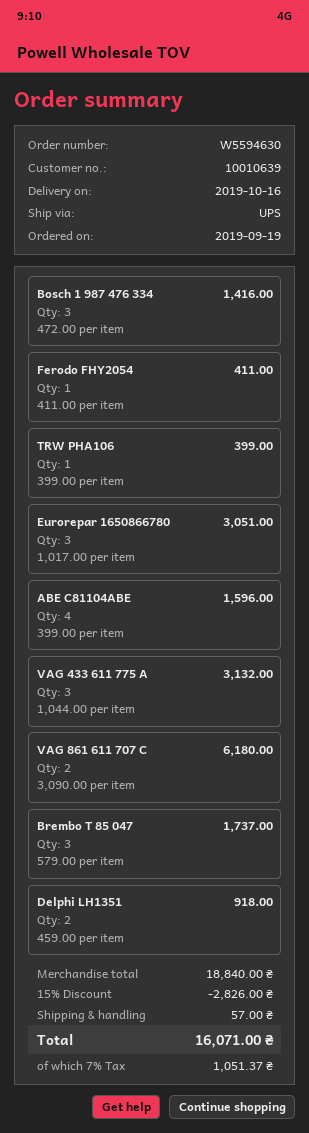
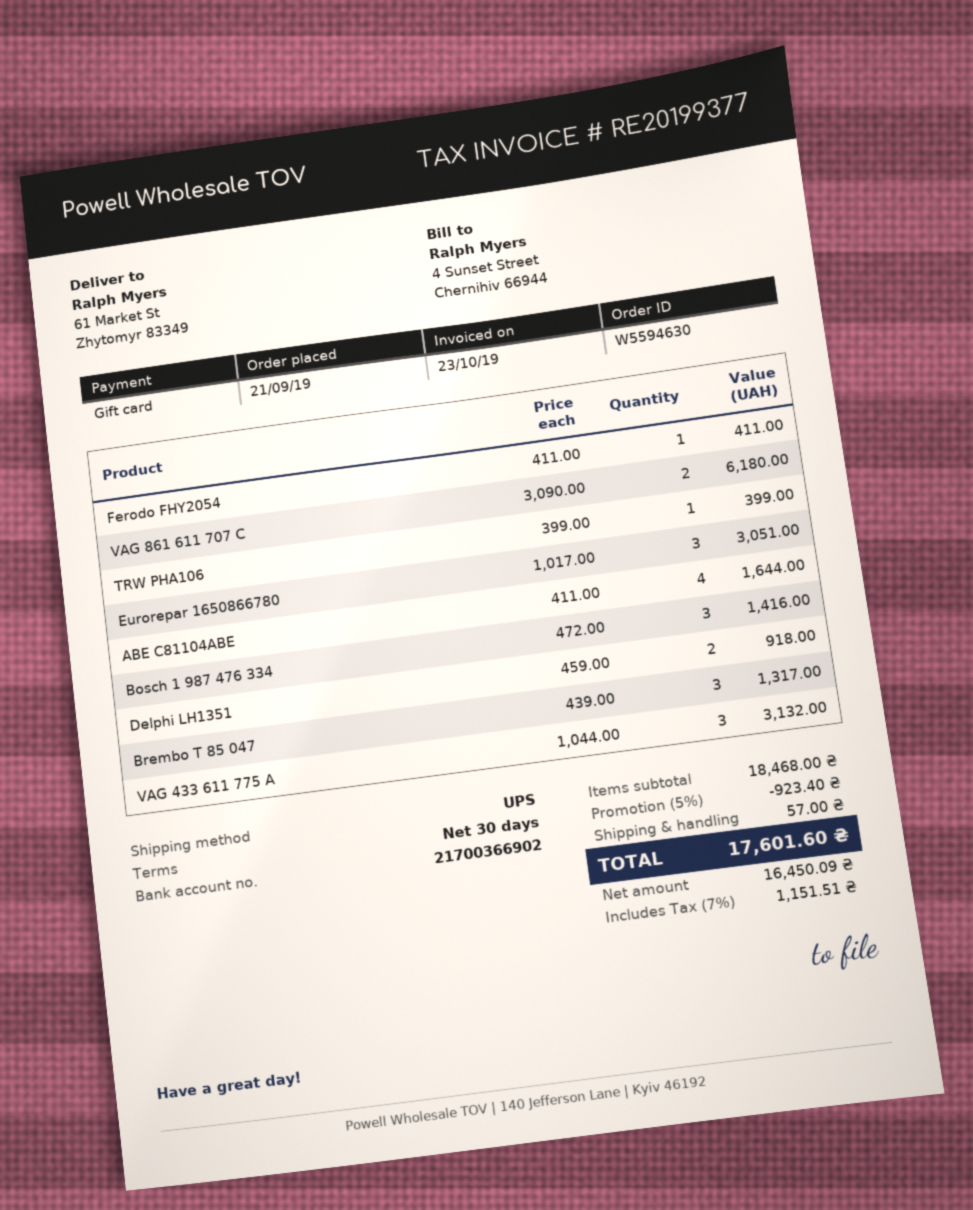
order date: 2019-09-19 -> 2019-09-21
ABE C81104ABE: 4 x 399.00 = 1596.00 -> 4 x 411.00 = 1644.00
Brembo T 85 047: 3 x 579.00 = 1737.00 -> 3 x 439.00 = 1317.00
subtotal: 18840.00 -> 18468.00
discount: 15% = 2826.00 -> 5% = 923.40
tax: 7% = 1051.37 -> 7% = 1151.51
total: 16071.00 -> 17601.60

